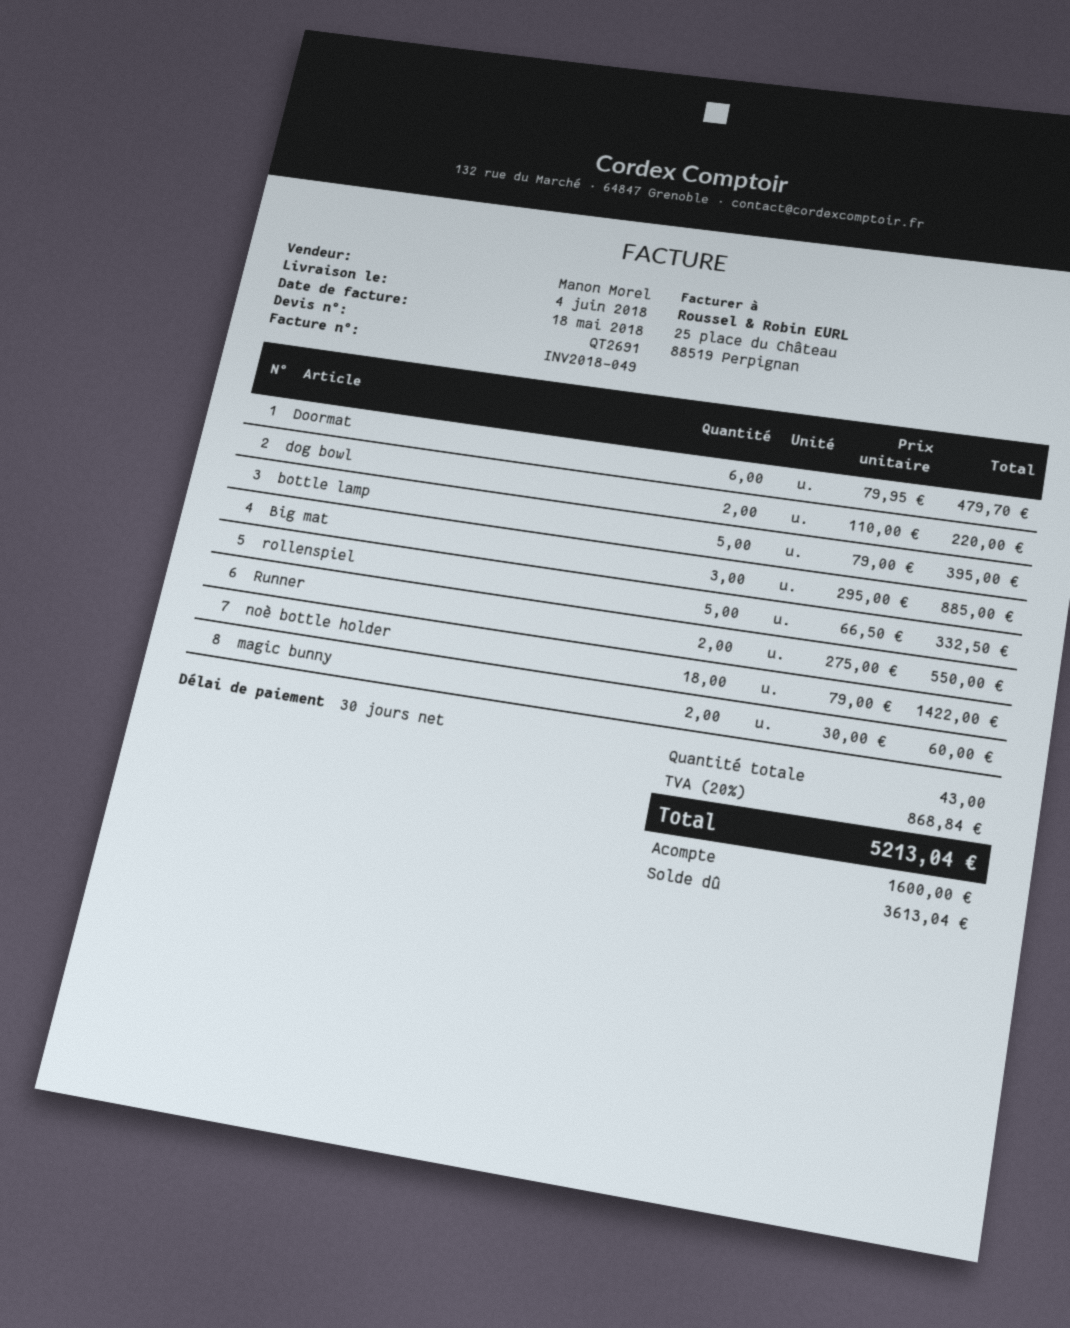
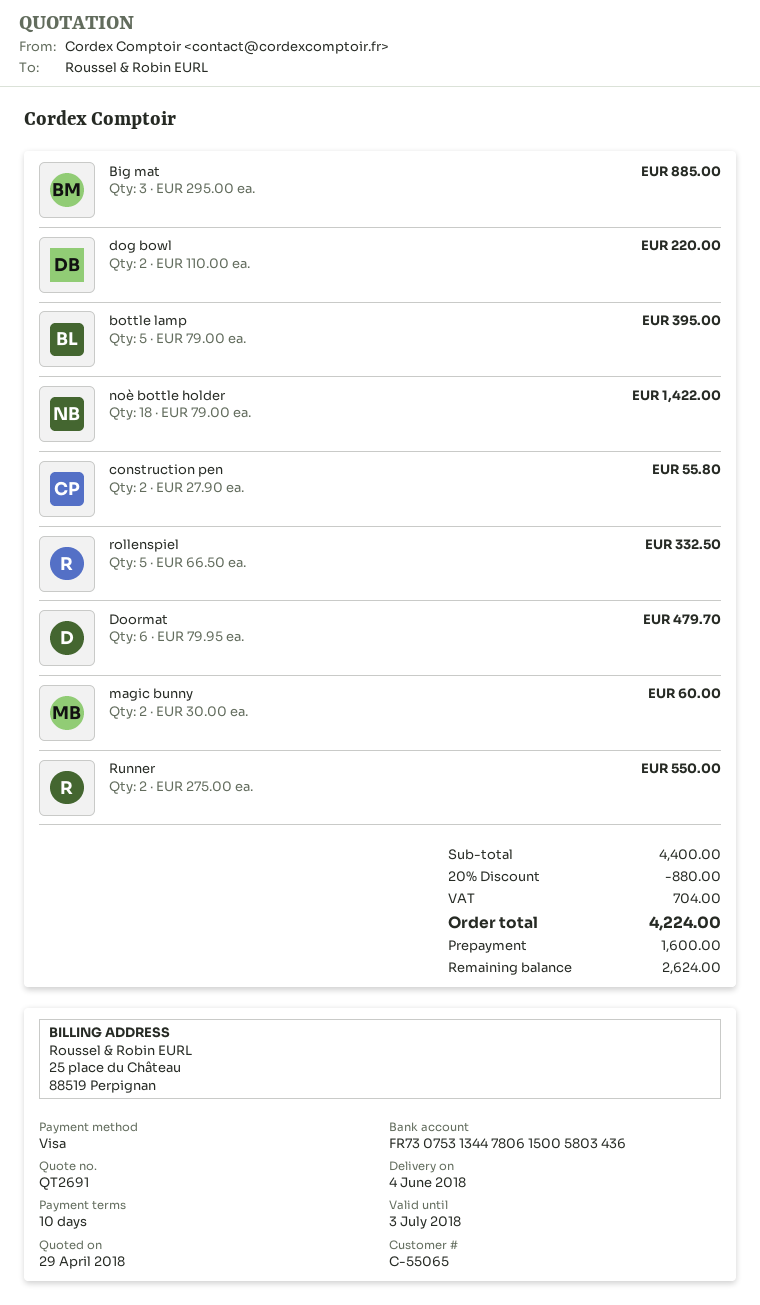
payment terms: 30 days -> 10 days
construction pen: none -> 2 x 27.90 = 55.80
discount: none -> 20% = 880.00
tax: 868.84 -> 704.00
total: 5213.04 -> 4224.00
balance: 3613.04 -> 2624.00

